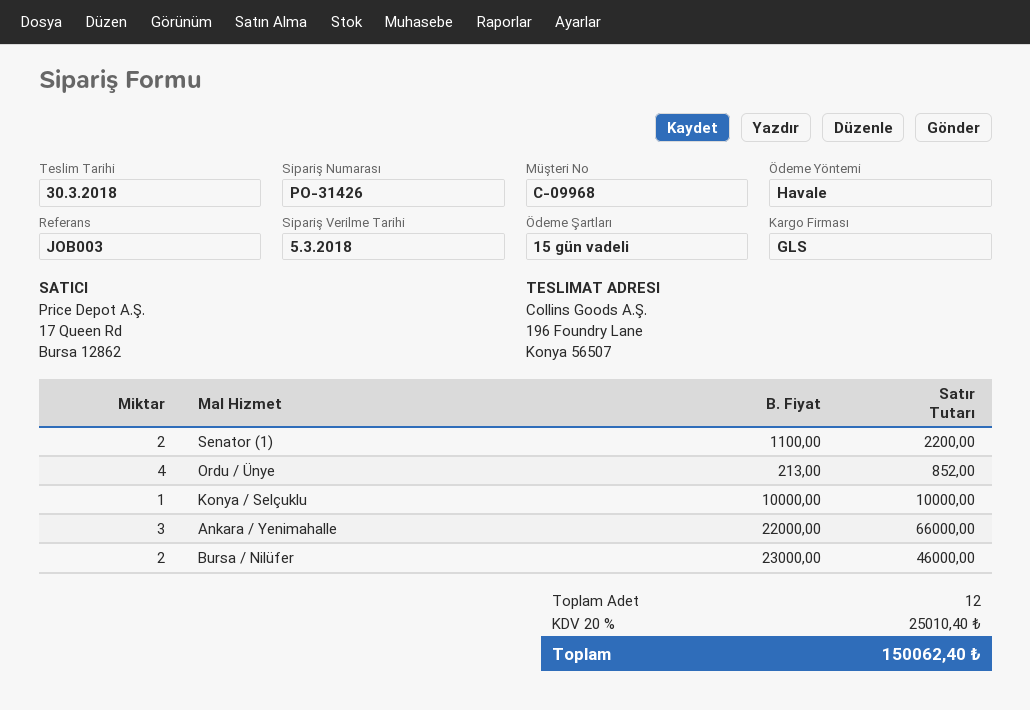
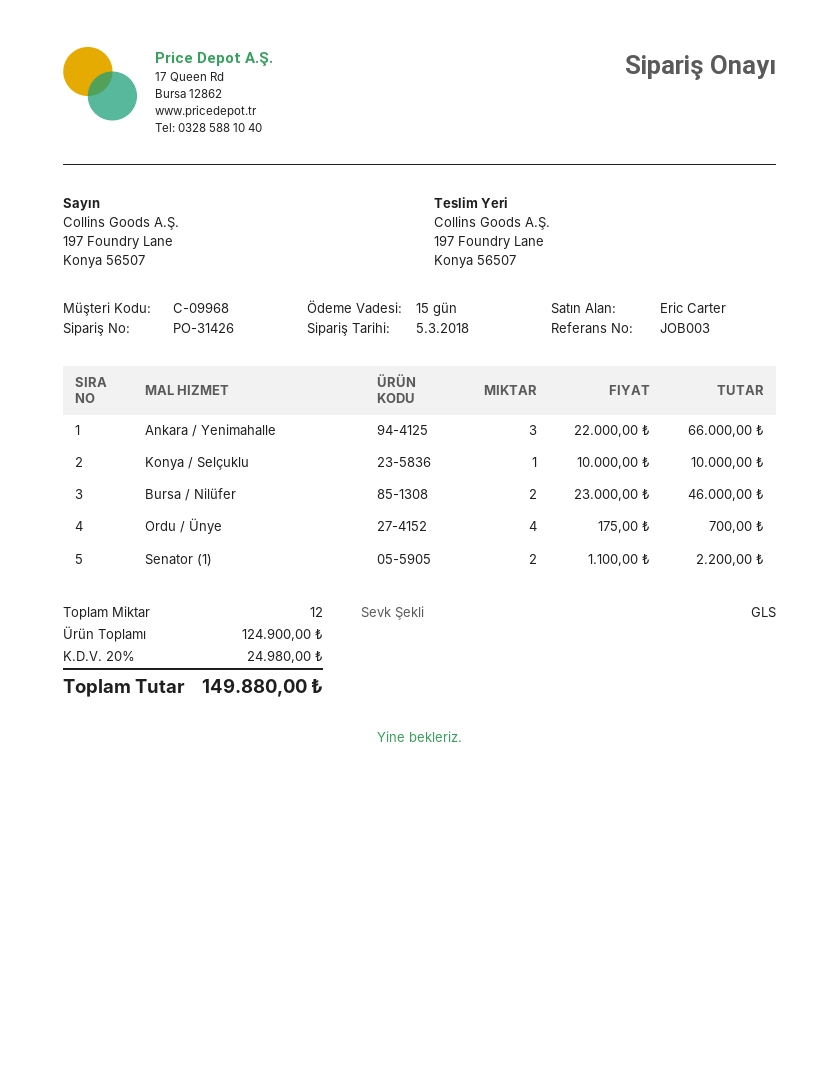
ship to: 196 Foundry Lane, Konya 56507 -> 197 Foundry Lane, Konya 56507
Ordu / Ünye: 4 x 213.00 = 852.00 -> 4 x 175.00 = 700.00
tax: 20% = 25010.40 -> 20% = 24980.00
total: 150062.40 -> 149880.00

